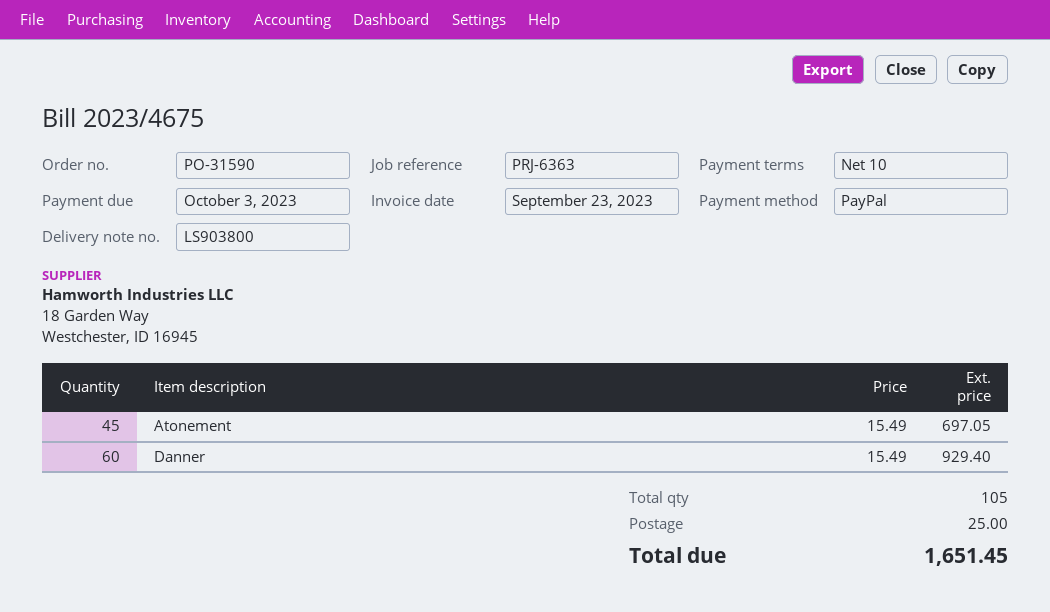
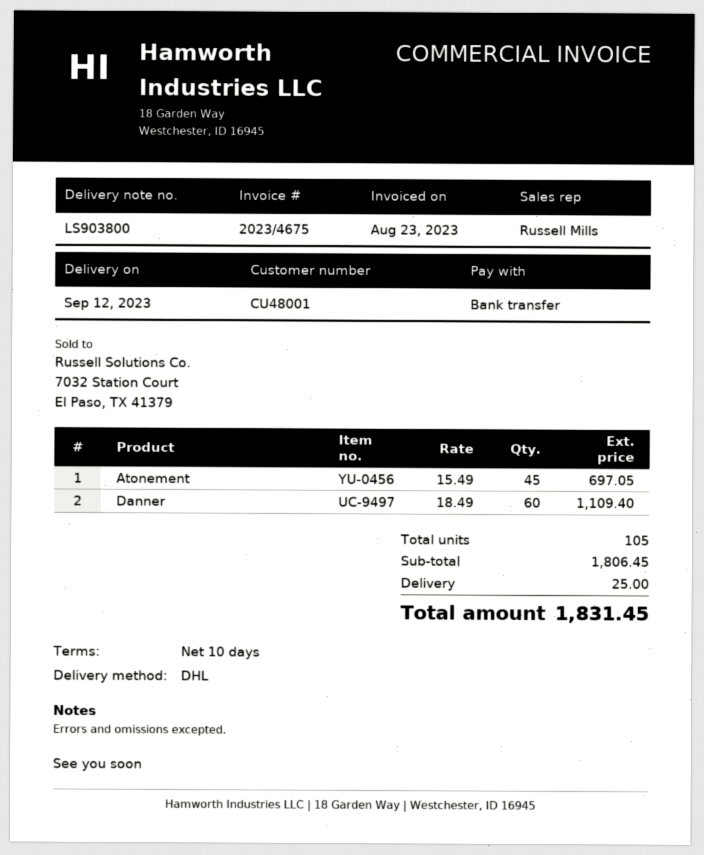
invoice date: 2023-09-23 -> 2023-08-23
payment method: PayPal -> bank transfer
Danner: 60 x 15.49 = 929.40 -> 60 x 18.49 = 1109.40
total: 1651.45 -> 1831.45

